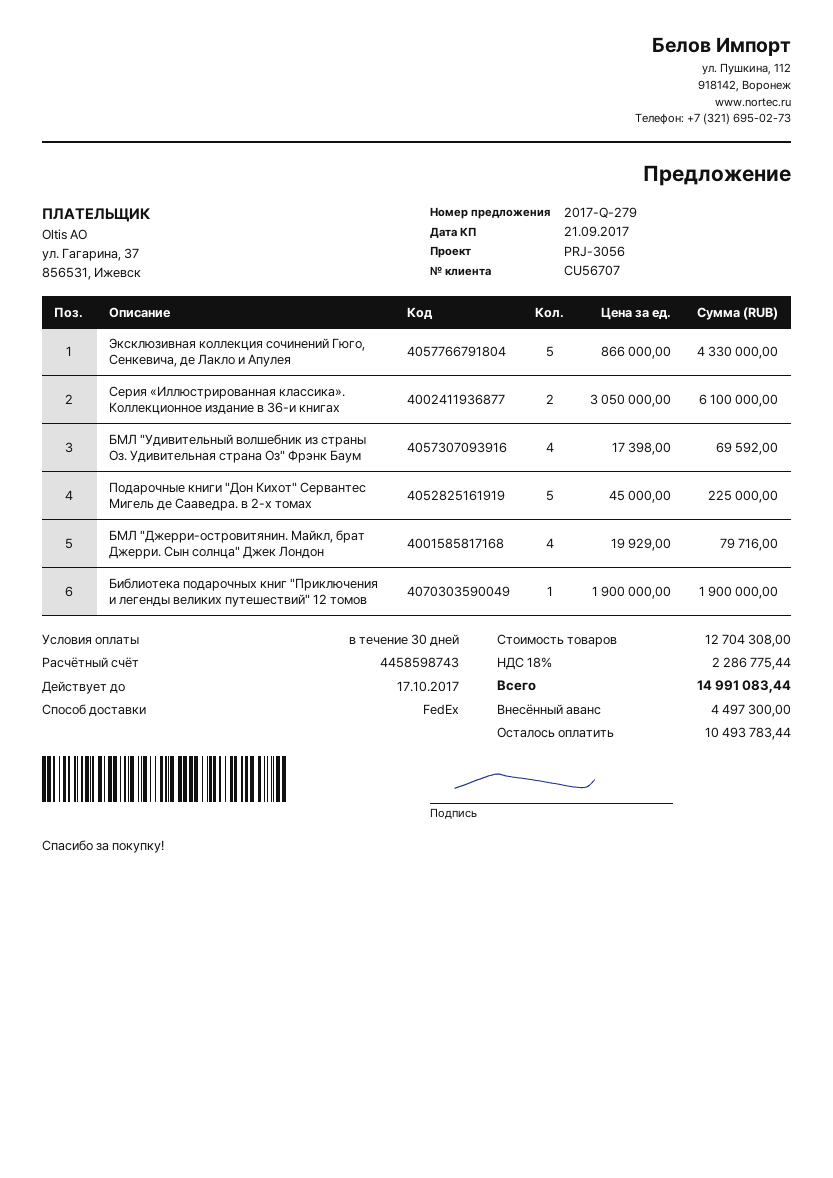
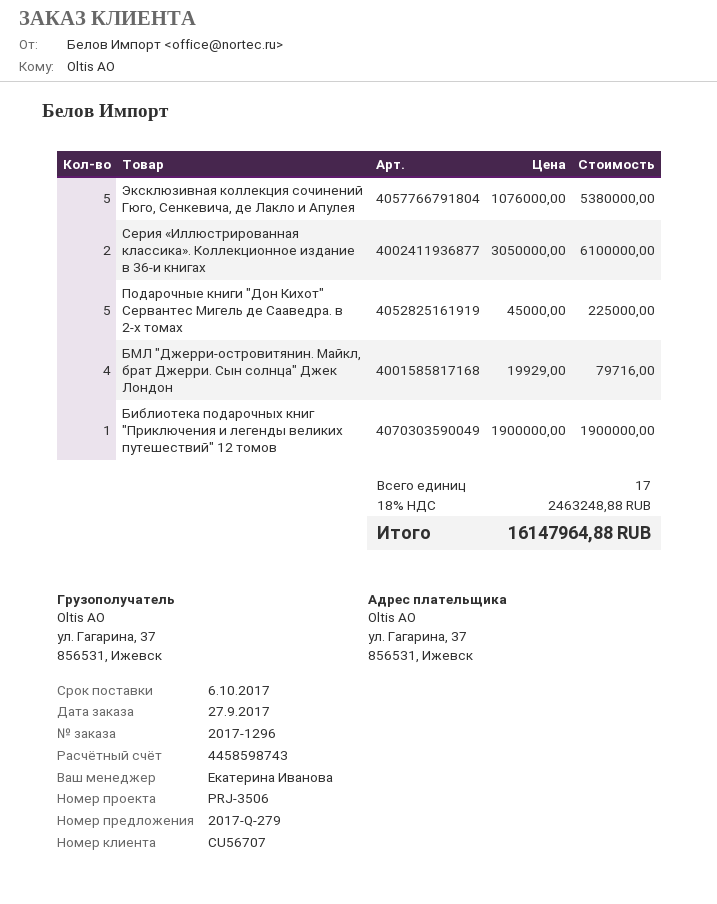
reference: PRJ-3056 -> PRJ-3506
Эксклюзивная коллекция сочинений Гюго, Сенкевича, де Лакло и Апулея: 5 x 866000.00 = 4330000.00 -> 5 x 1076000.00 = 5380000.00
БМЛ "Удивительный волшебник из страны Оз. Удивительная страна Оз" Фрэнк Баум: 4 x 17398.00 = 69592.00 -> none
tax: 18% = 2286775.44 -> 18% = 2463248.88
total: 14991083.44 -> 16147964.88

